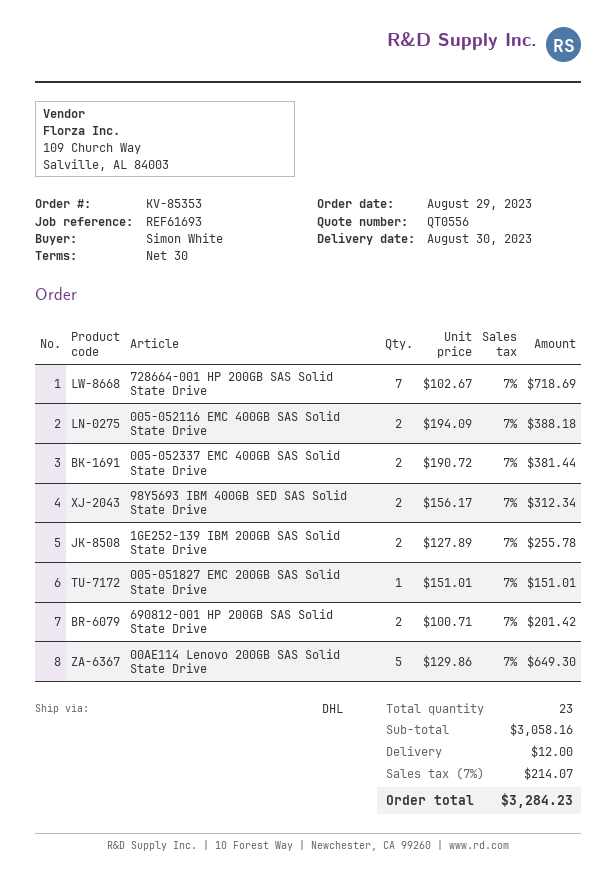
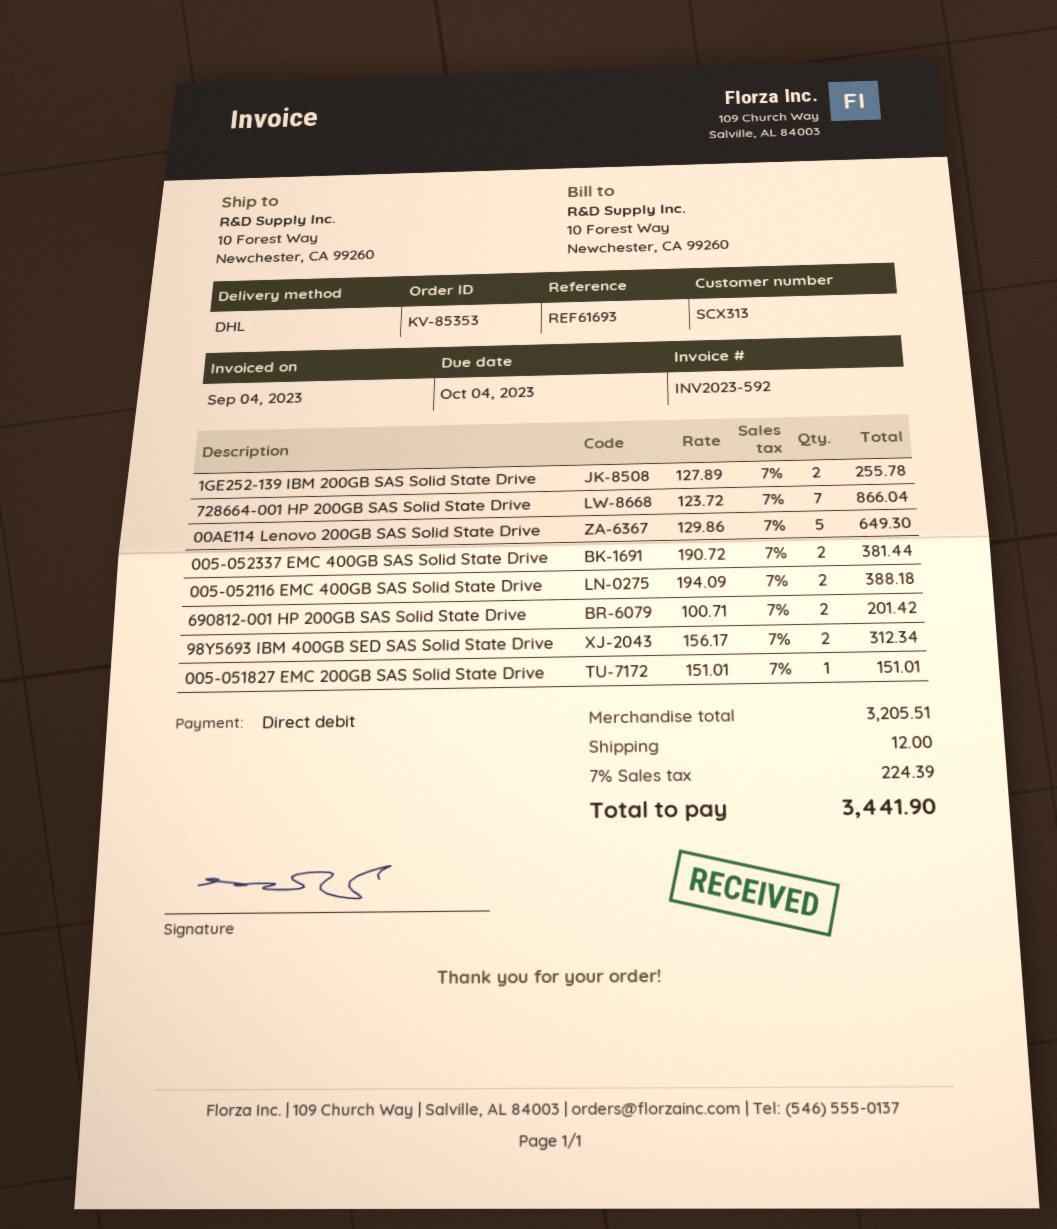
728664-001 HP 200GB SAS Solid State Drive: 7 x 102.67 = 718.69 -> 7 x 123.72 = 866.04
subtotal: 3058.16 -> 3205.51
tax: 7% = 214.07 -> 7% = 224.39
total: 3284.23 -> 3441.90

